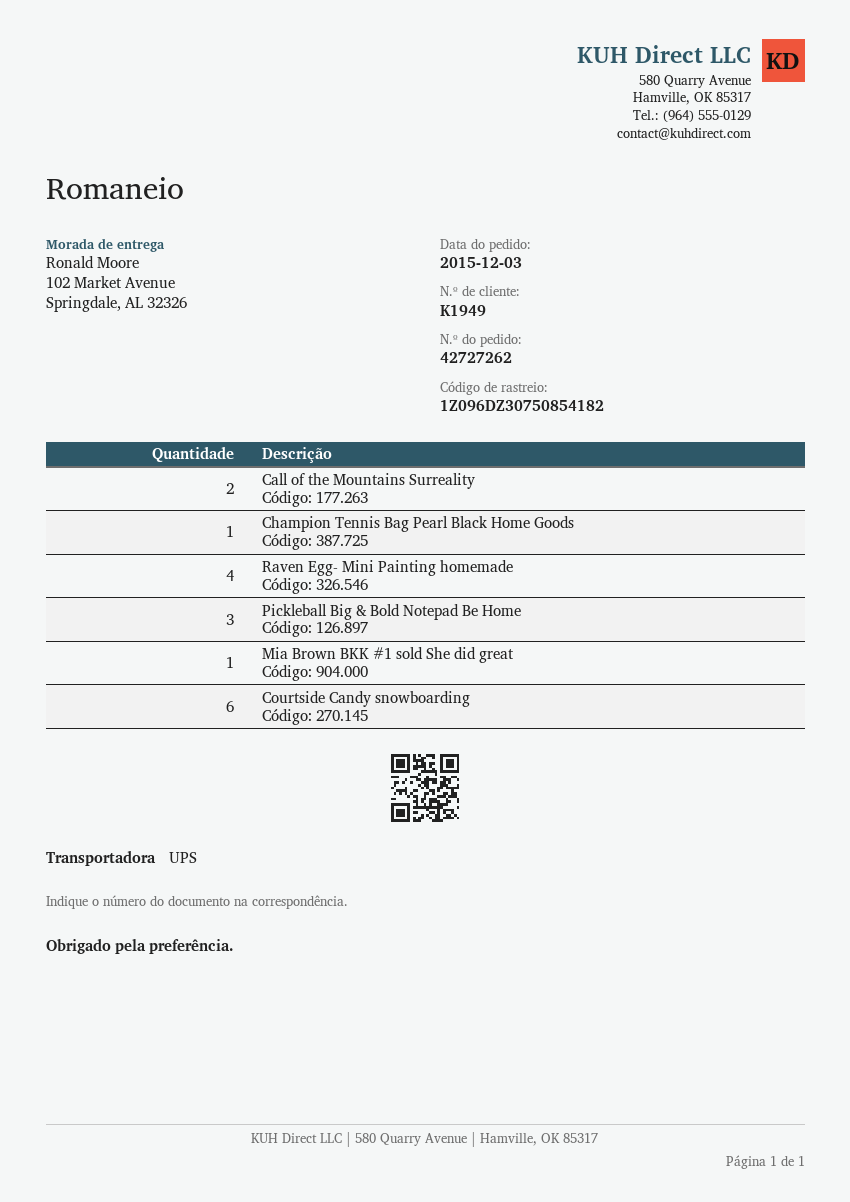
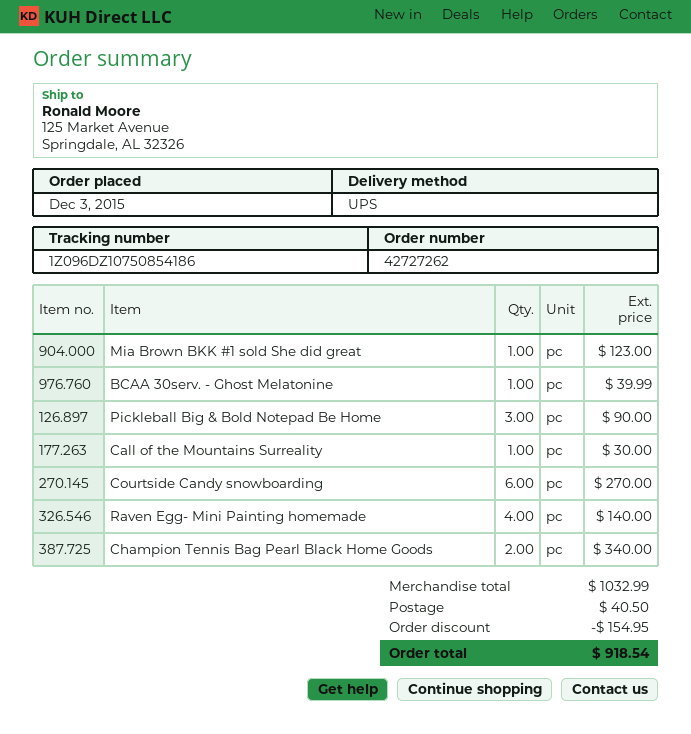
tracking number: 1Z096DZ30750854182 -> 1Z096DZ10750854186
ship to: 102 Market Avenue, Springdale, AL 32326 -> 125 Market Avenue, Springdale, AL 32326
Call of the Mountains Surreality: 2 -> 1
Champion Tennis Bag Pearl Black Home Goods: 1 -> 2
BCAA 30serv. - Ghost Melatonine: none -> 1

